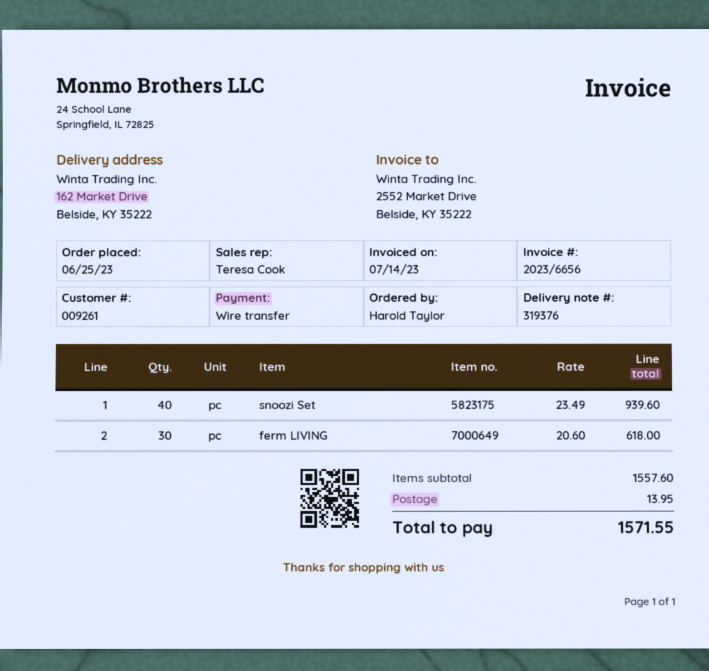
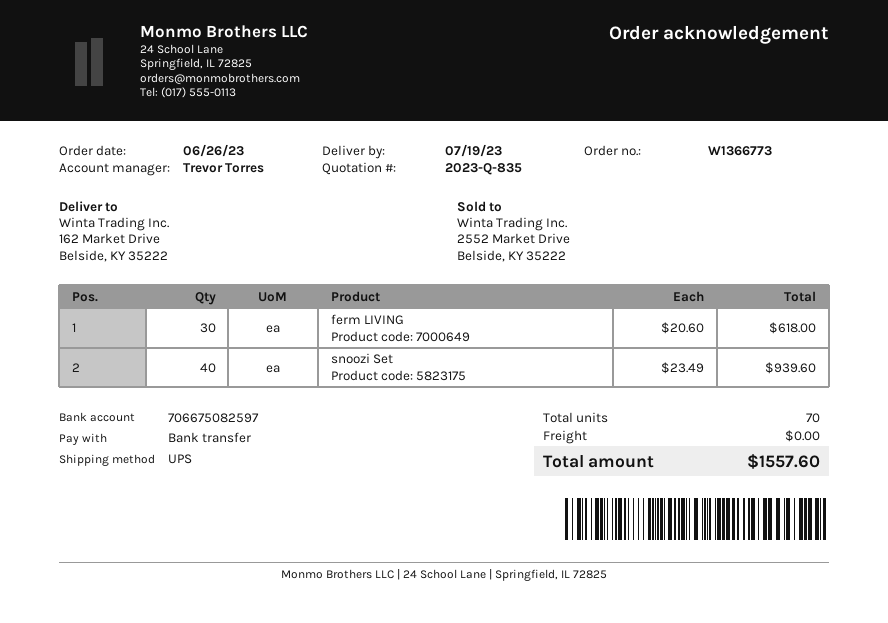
order date: 2023-06-25 -> 2023-06-26
sales rep: Teresa Cook -> Trevor Torres
shipping: 13.95 -> 0.00
total: 1571.55 -> 1557.60

